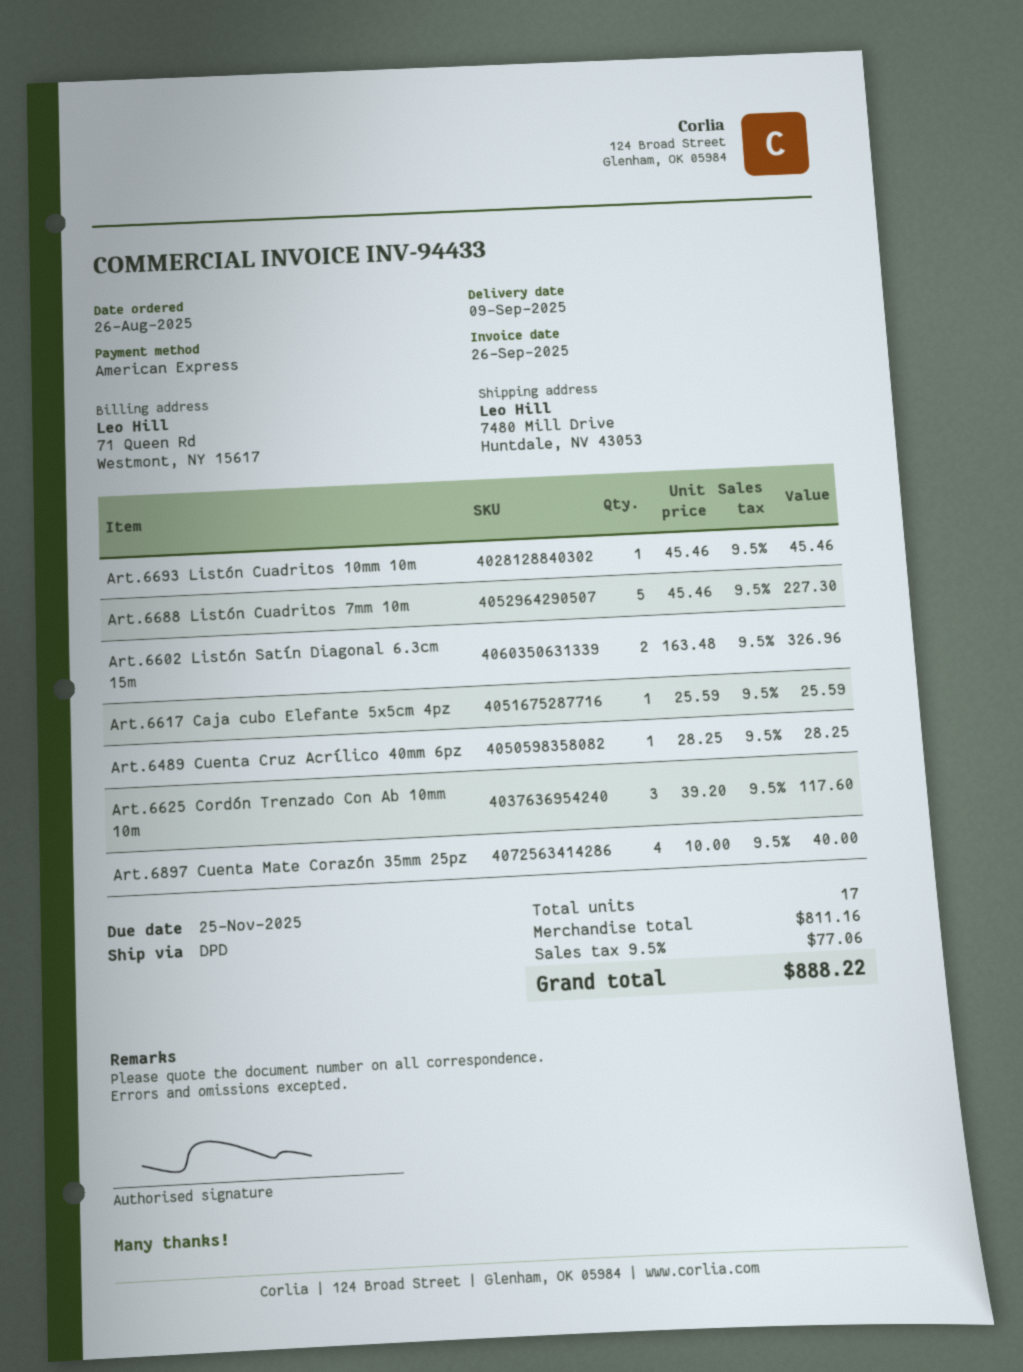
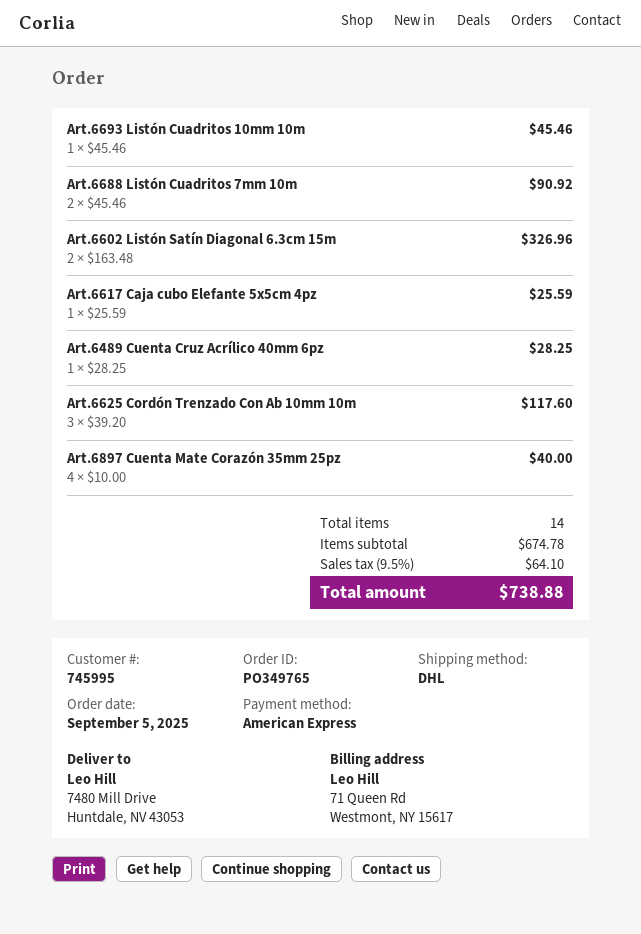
order date: 2025-08-26 -> 2025-09-05
shipping method: DPD -> DHL
Art.6688 Listón Cuadritos 7mm 10m: 5 x 45.46 = 227.30 -> 2 x 45.46 = 90.92
total quantity: 17 -> 14
subtotal: 811.16 -> 674.78
tax: 9.5% = 77.06 -> 9.5% = 64.10
total: 888.22 -> 738.88

